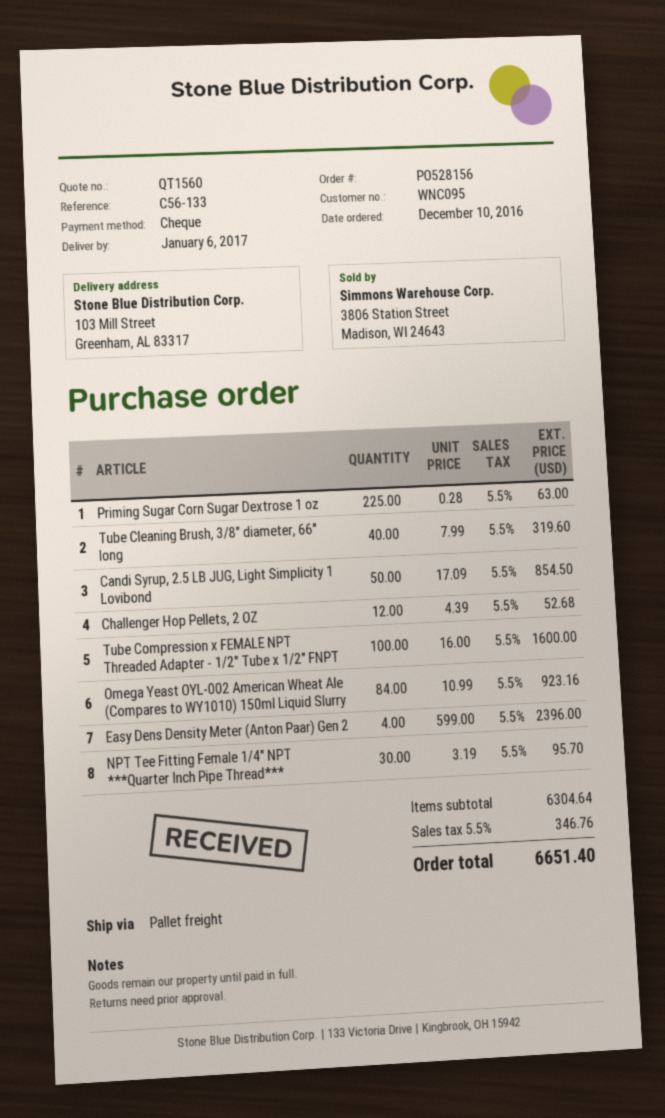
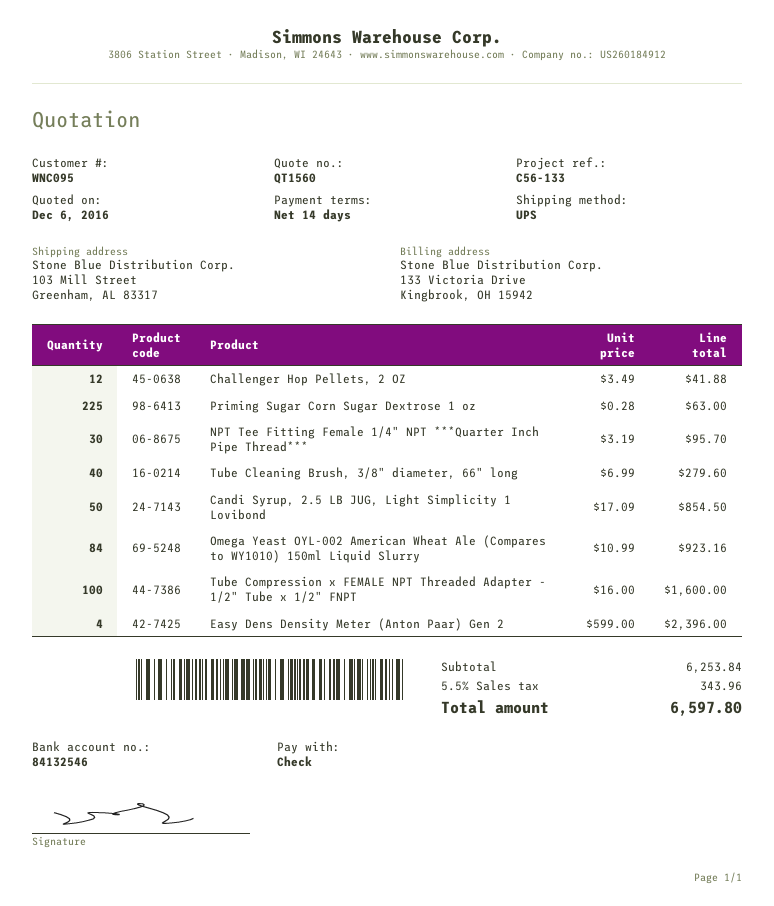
shipping method: pallet freight -> UPS
Tube Cleaning Brush, 3/8" diameter, 66" long: 40 x 7.99 = 319.60 -> 40 x 6.99 = 279.60
Challenger Hop Pellets, 2 OZ: 12 x 4.39 = 52.68 -> 12 x 3.49 = 41.88
subtotal: 6304.64 -> 6253.84
tax: 5.5% = 346.76 -> 5.5% = 343.96
total: 6651.40 -> 6597.80

